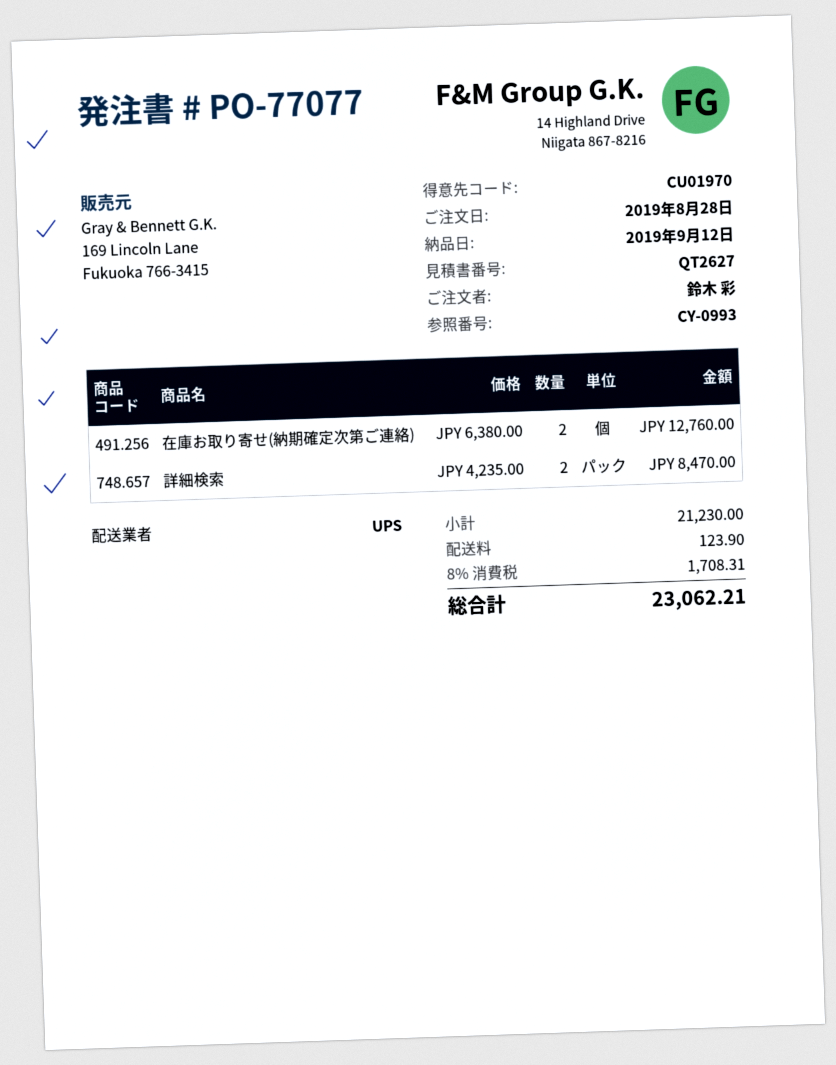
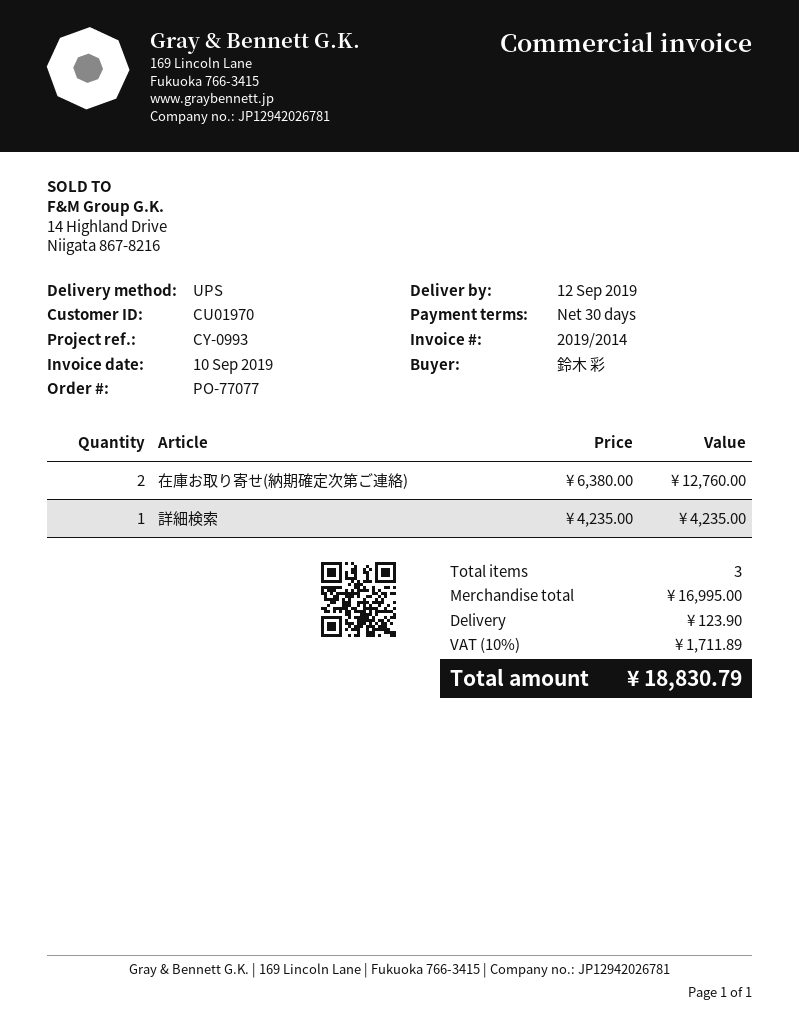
詳細検索: 2 x 4235.00 = 8470.00 -> 1 x 4235.00 = 4235.00
subtotal: 21230.00 -> 16995.00
tax: 8% = 1708.31 -> 10% = 1711.89
total: 23062.21 -> 18830.79

